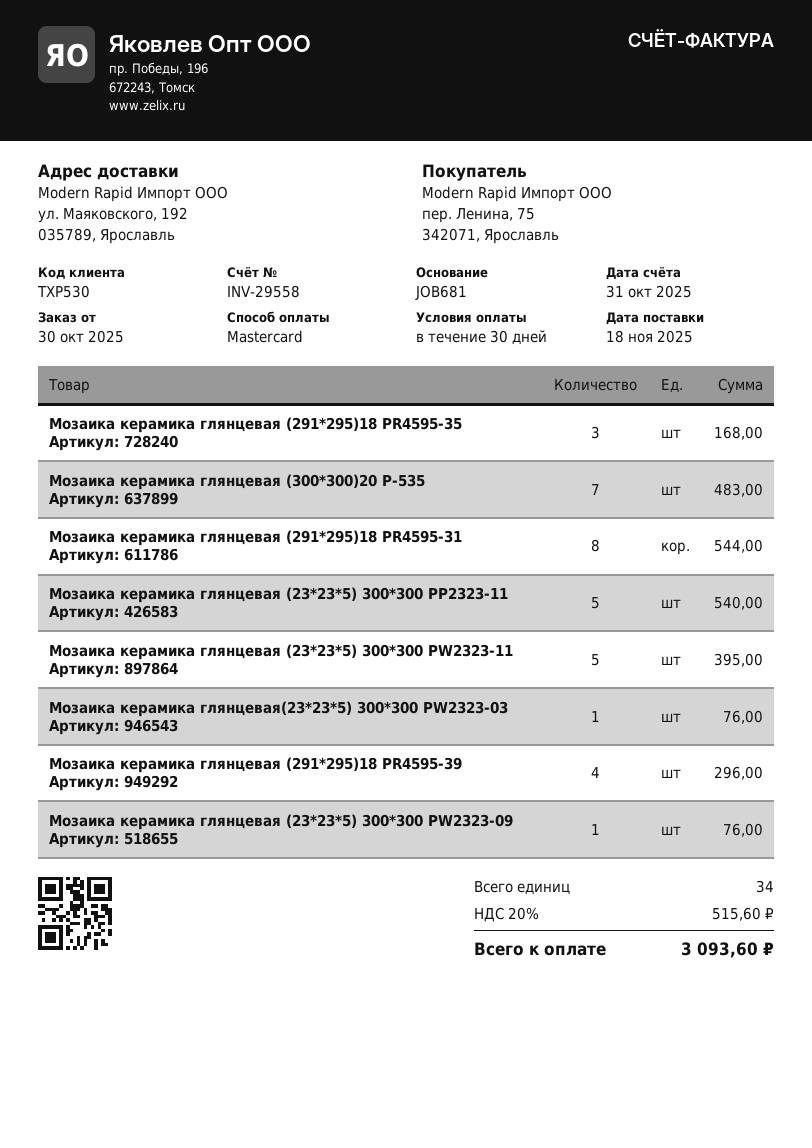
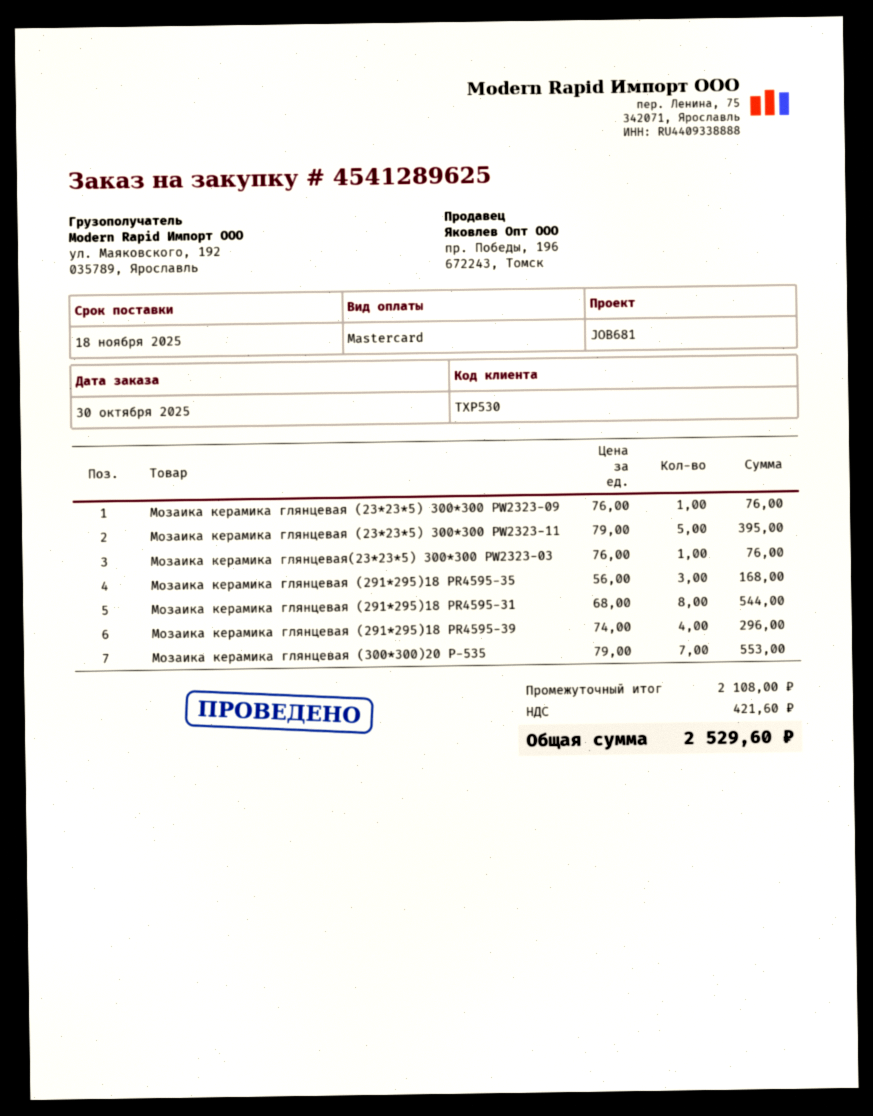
Мозаика керамика глянцевая (300*300)20 P-535: 7 for 483.00 -> 7 for 553.00
Мозаика керамика глянцевая (23*23*5) 300*300 PP2323-11: 5 for 540.00 -> none
tax: 515.60 -> 421.60
total: 3093.60 -> 2529.60

